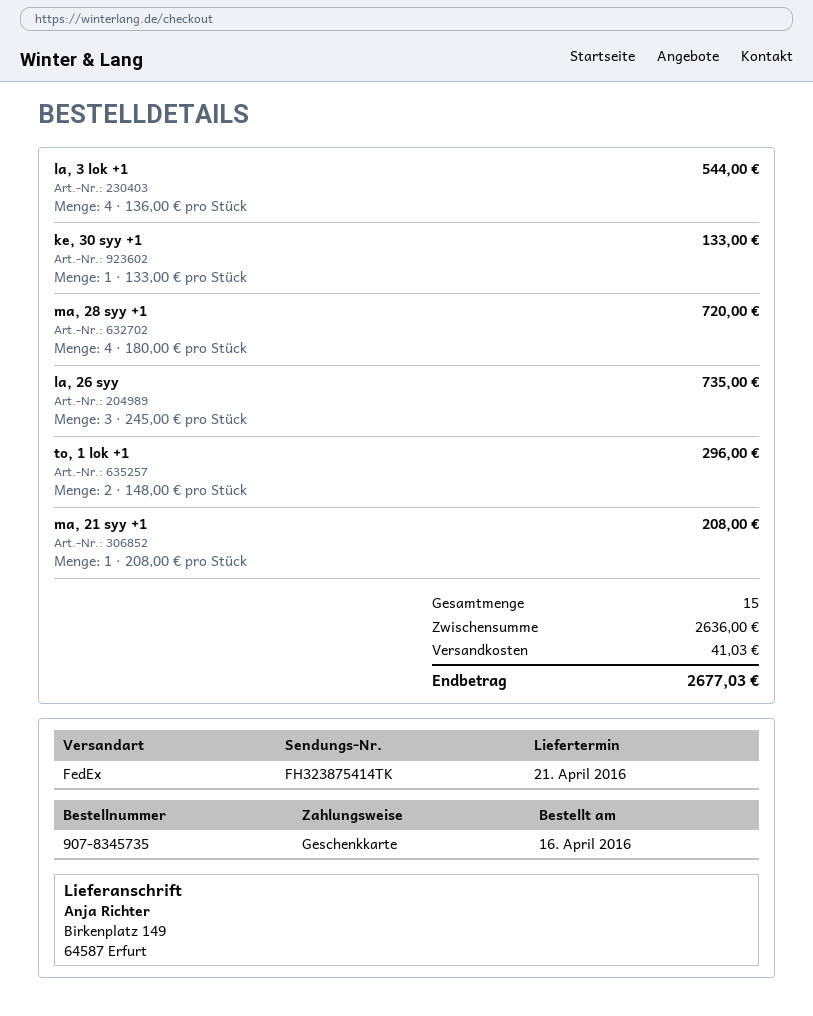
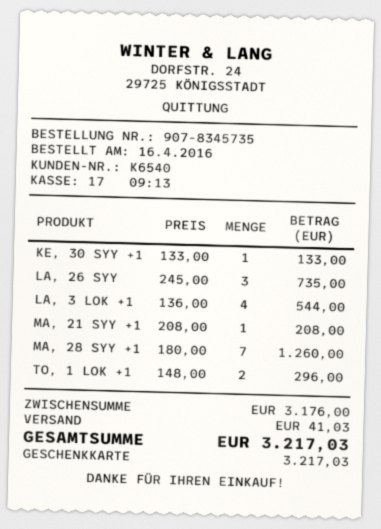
ma, 28 syy +1: 4 x 180.00 = 720.00 -> 7 x 180.00 = 1260.00
subtotal: 2636.00 -> 3176.00
total: 2677.03 -> 3217.03

